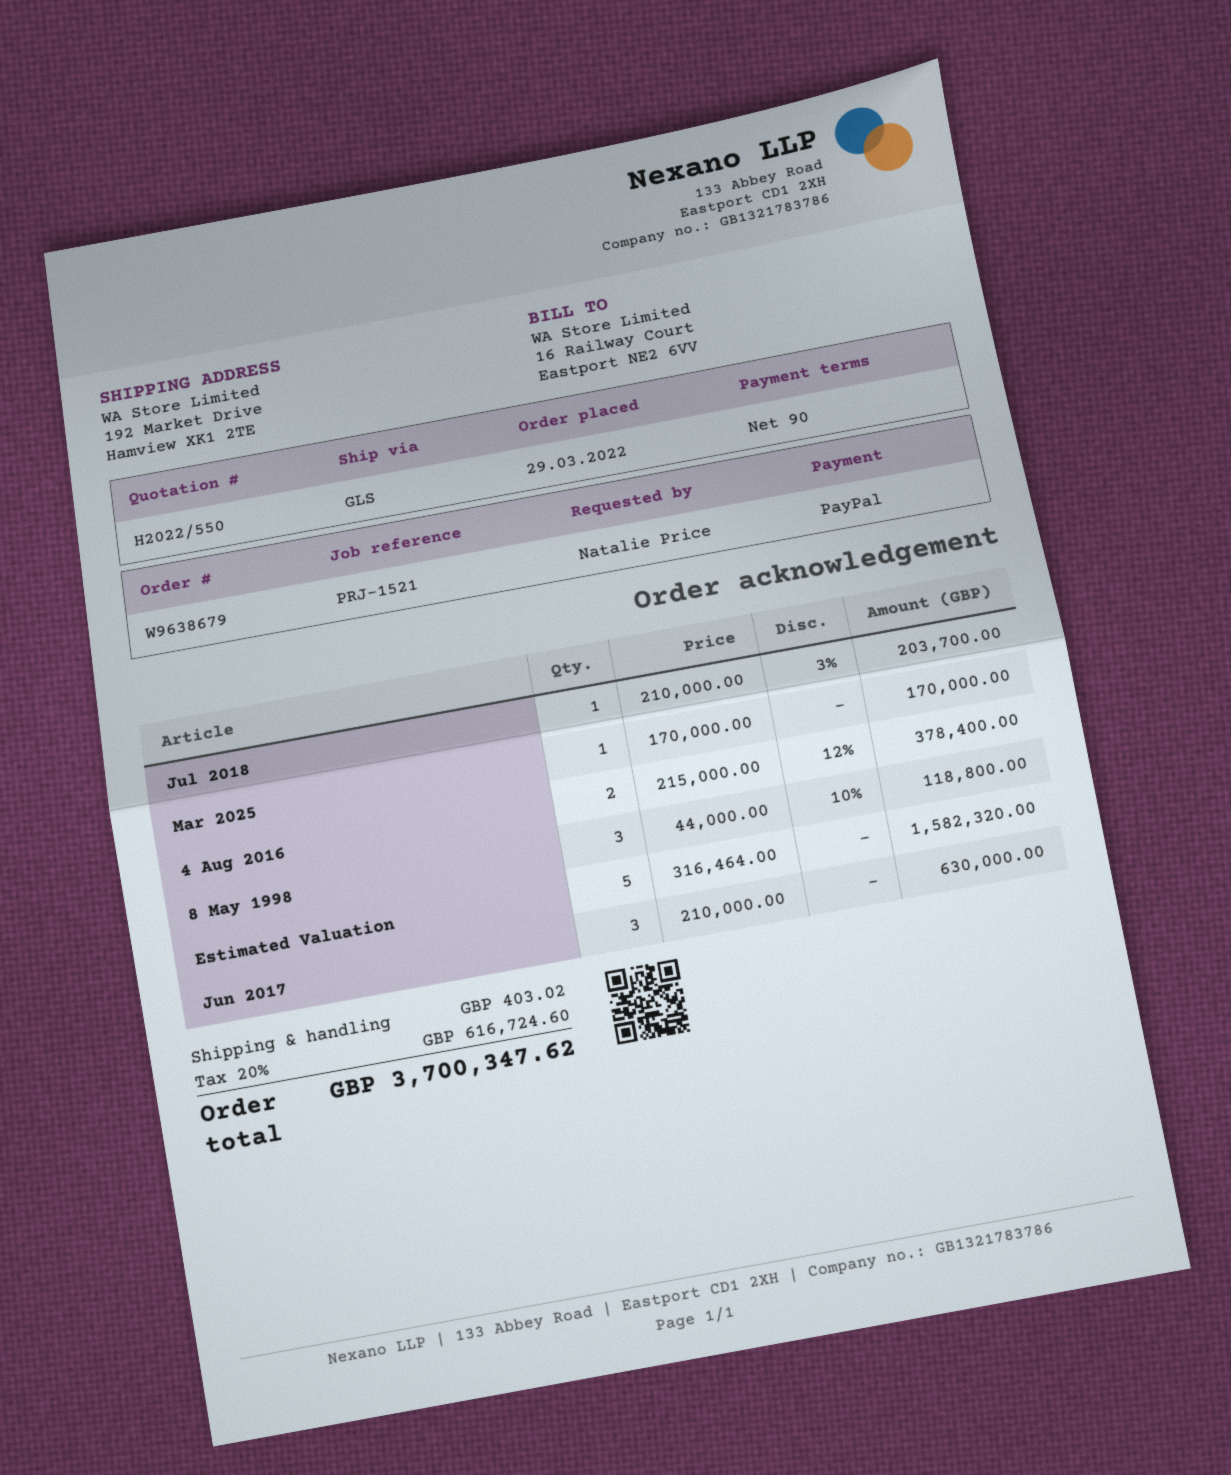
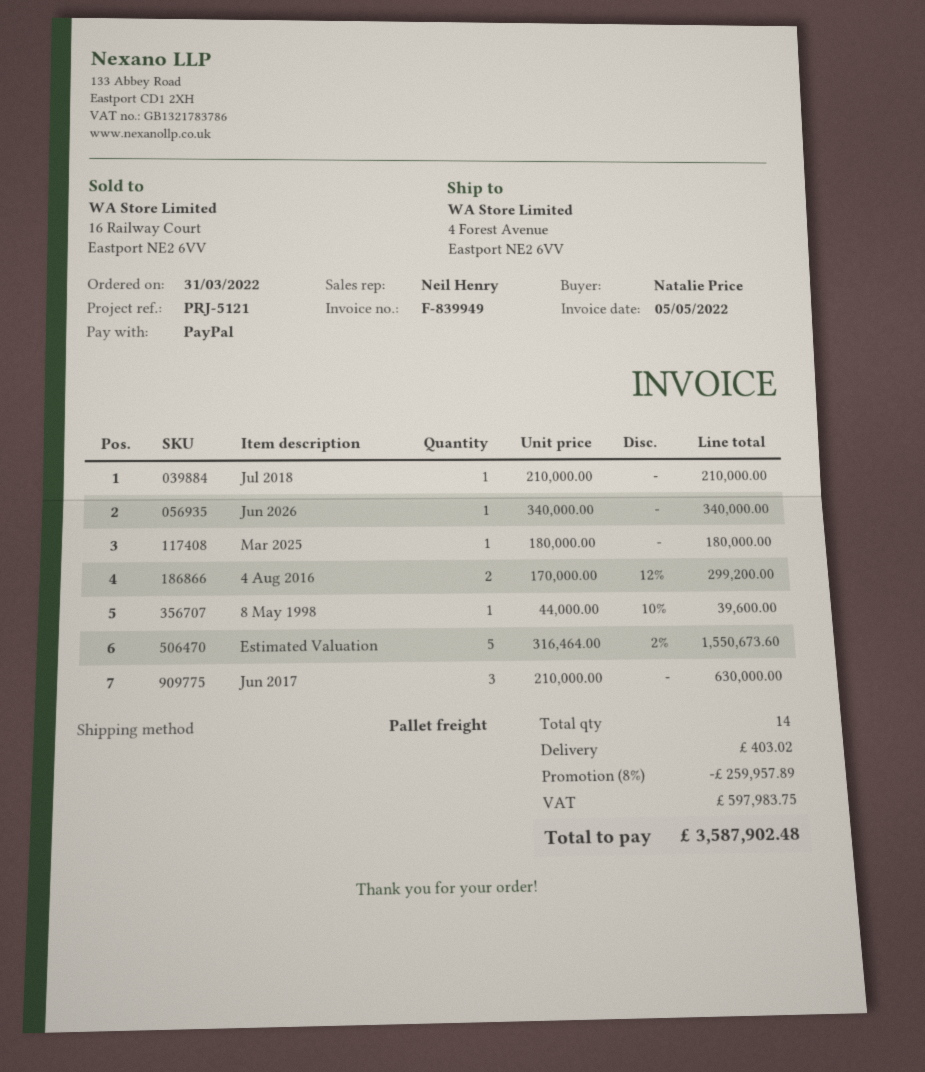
order date: 2022-03-29 -> 2022-03-31
reference: PRJ-1521 -> PRJ-5121
shipping method: GLS -> pallet freight
ship to: 192 Market Drive, Hamview XK1 2TE -> 4 Forest Avenue, Eastport NE2 6VV
Jul 2018: 1 x 210000.00 - 3% = 203700.00 -> 1 x 210000.00 = 210000.00
Mar 2025: 1 x 170000.00 = 170000.00 -> 1 x 180000.00 = 180000.00
4 Aug 2016: 2 x 215000.00 - 12% = 378400.00 -> 2 x 170000.00 - 12% = 299200.00
8 May 1998: 3 x 44000.00 - 10% = 118800.00 -> 1 x 44000.00 - 10% = 39600.00
Estimated Valuation: 5 x 316464.00 = 1582320.00 -> 5 x 316464.00 - 2% = 1550673.60
Jun 2026: none -> 1 x 340000.00 = 340000.00
discount: none -> 8% = 259957.89
tax: 616724.60 -> 597983.75
total: 3700347.62 -> 3587902.48

